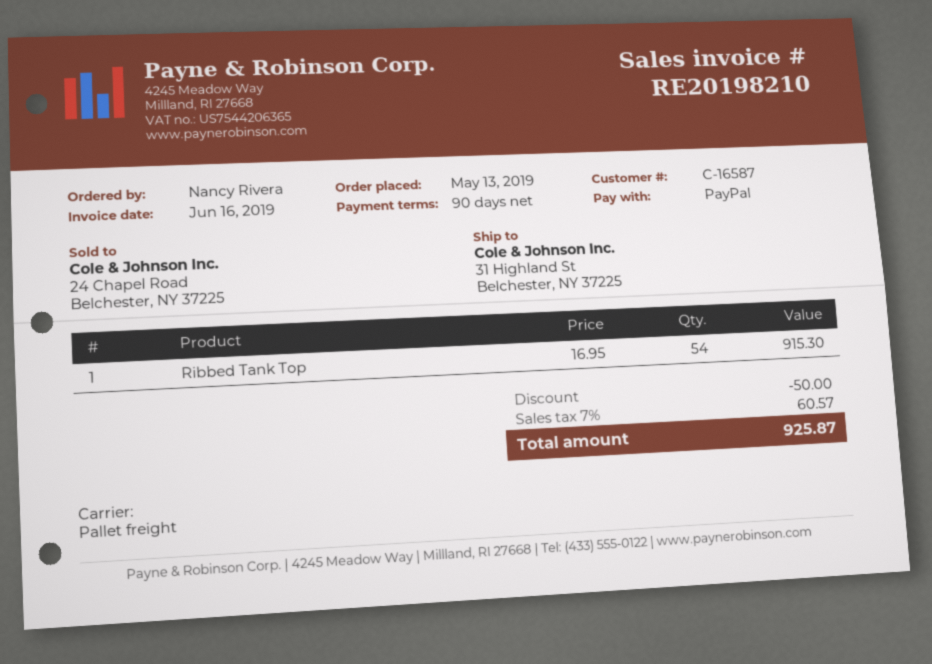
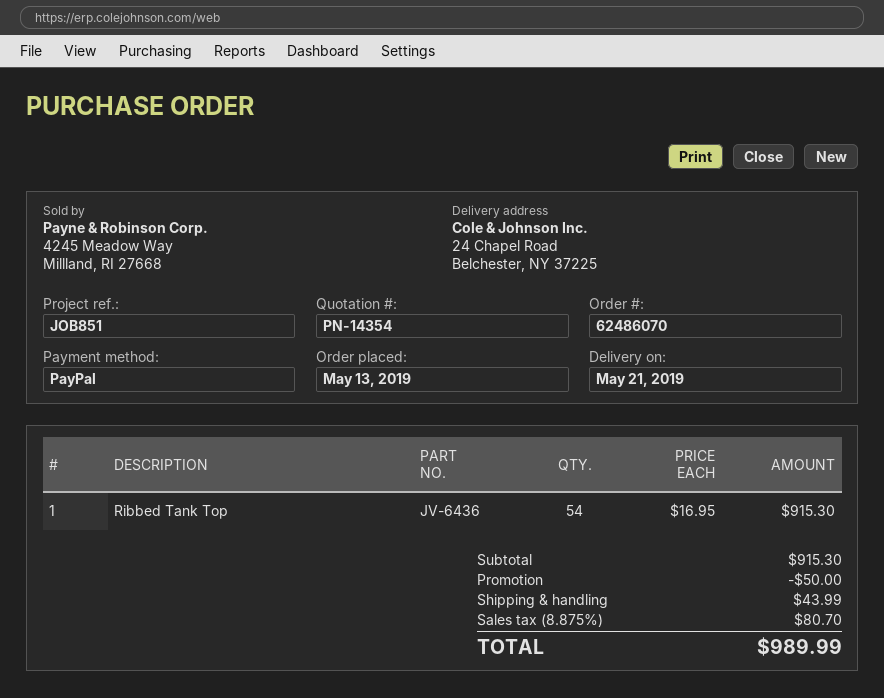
ship to: 31 Highland St, Belchester, NY 37225 -> 24 Chapel Road, Belchester, NY 37225
shipping: none -> 43.99
tax: 7% = 60.57 -> 8.875% = 80.70
total: 925.87 -> 989.99

